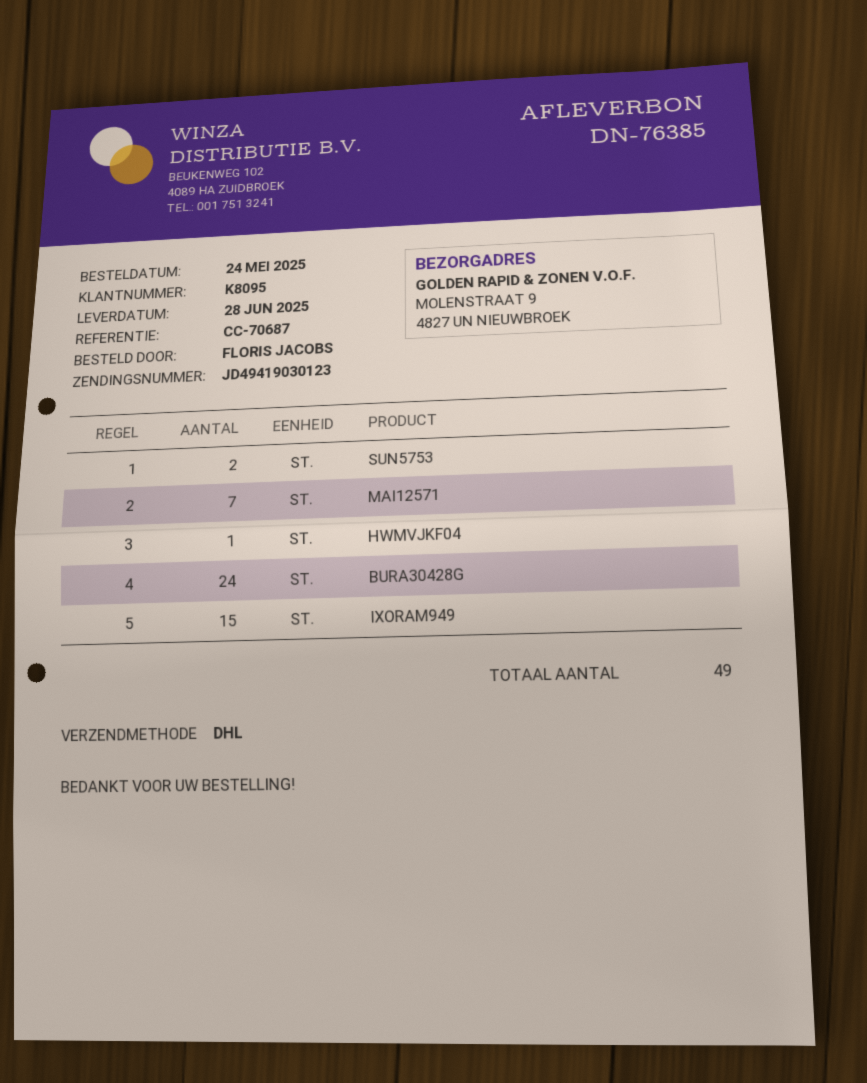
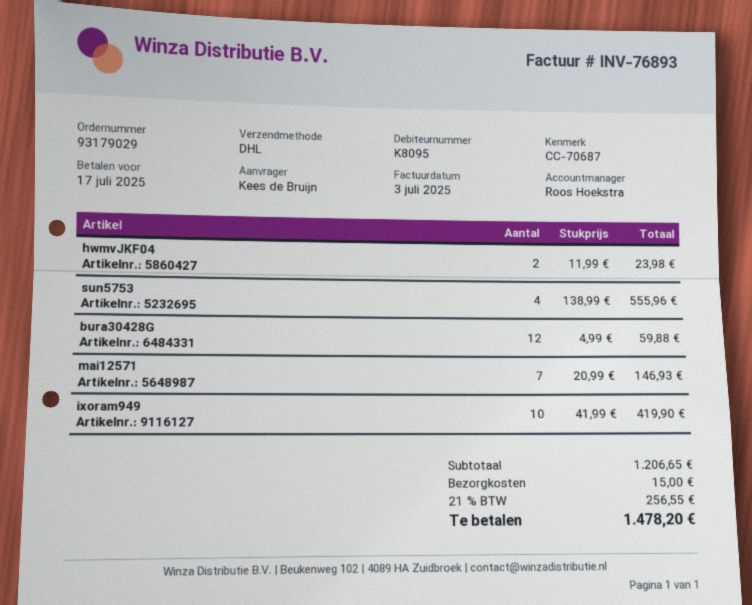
ordered by: FLORIS JACOBS -> Kees de Bruijn
SUN5753: 2 -> 4
HWMVJKF04: 1 -> 2
BURA30428G: 24 -> 12
IXORAM949: 15 -> 10

